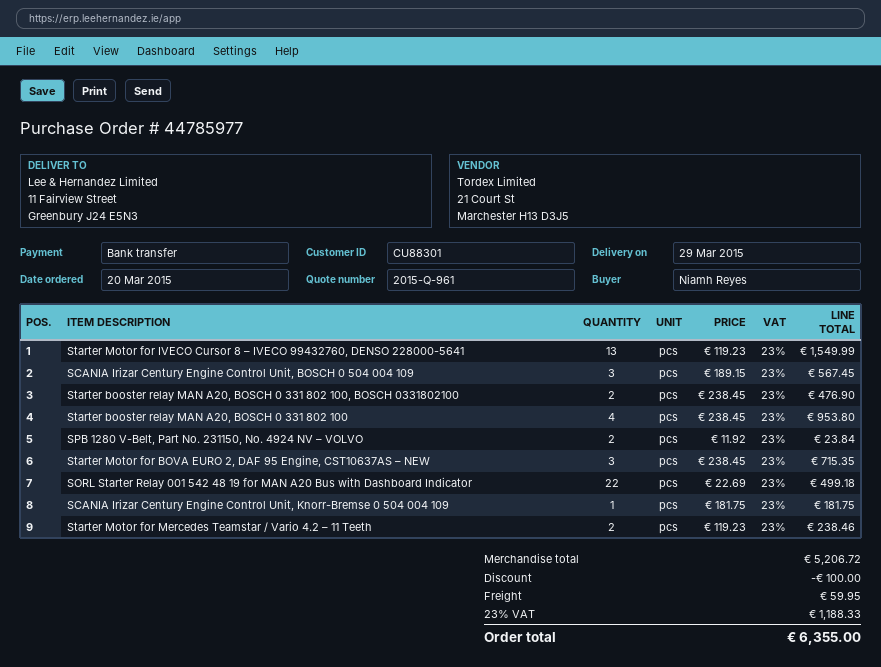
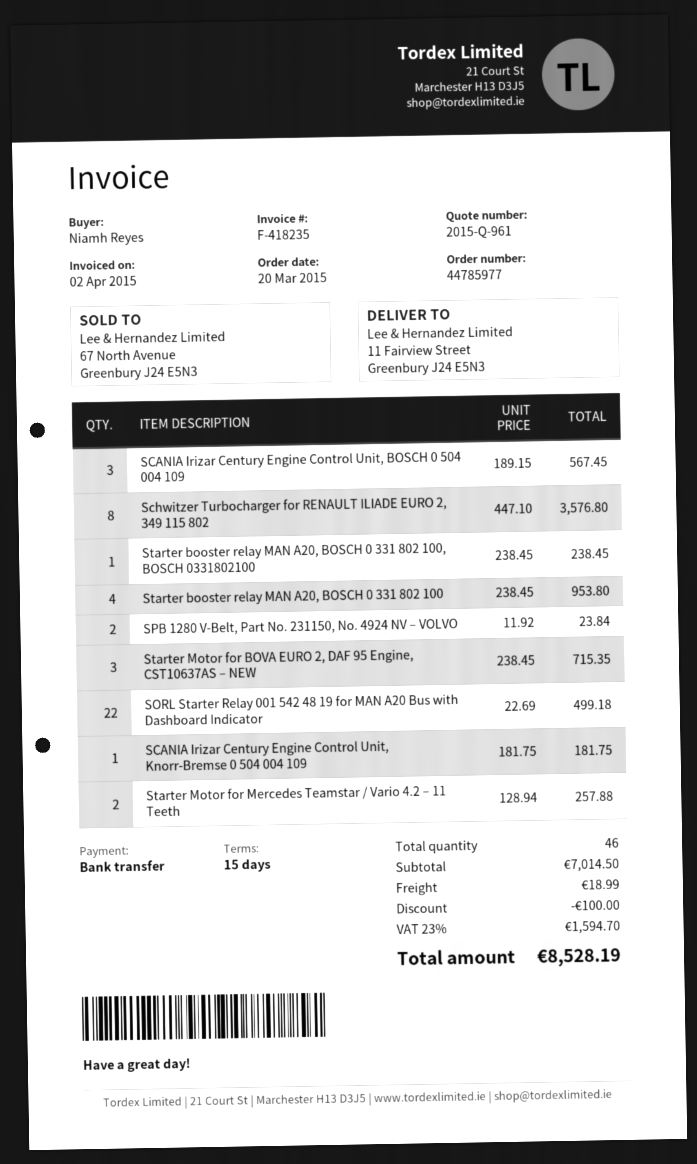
Starter Motor for IVECO Cursor 8 – IVECO 99432760, DENSO 228000-5641: 13 x 119.23 = 1549.99 -> none
Starter booster relay MAN A20, BOSCH 0 331 802 100, BOSCH 0331802100: 2 x 238.45 = 476.90 -> 1 x 238.45 = 238.45
Starter Motor for Mercedes Teamstar / Vario 4.2 – 11 Teeth: 2 x 119.23 = 238.46 -> 2 x 128.94 = 257.88
Schwitzer Turbocharger for RENAULT ILIADE EURO 2, 349 115 802: none -> 8 x 447.10 = 3576.80
subtotal: 5206.72 -> 7014.50
shipping: 59.95 -> 18.99
tax: 23% = 1188.33 -> 23% = 1594.70
total: 6355.00 -> 8528.19

